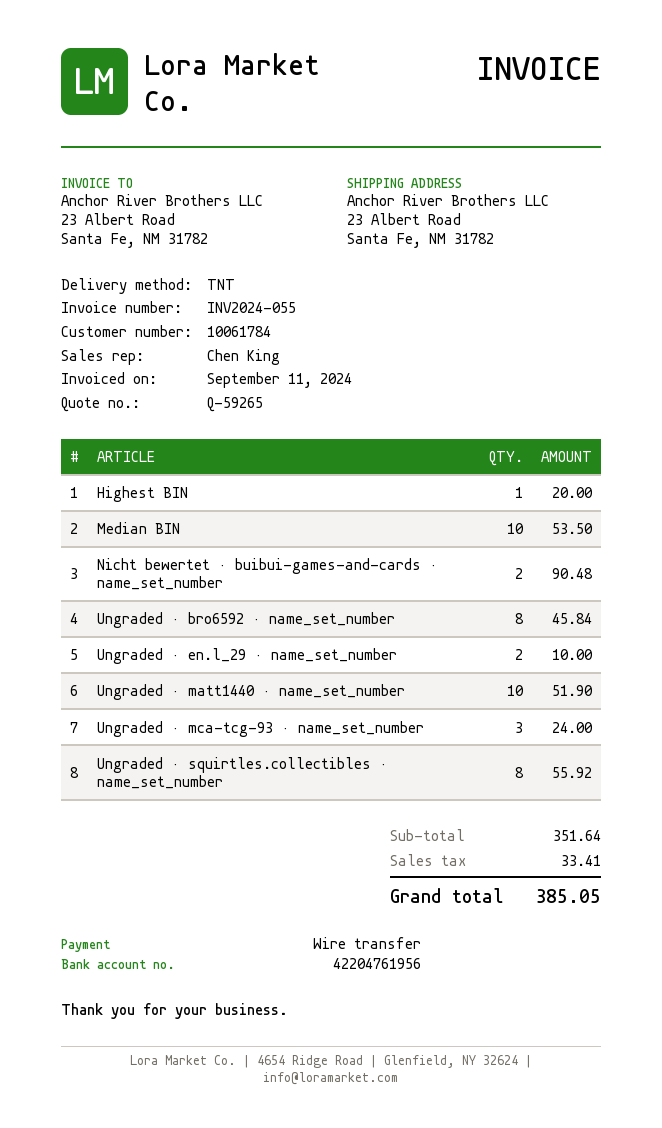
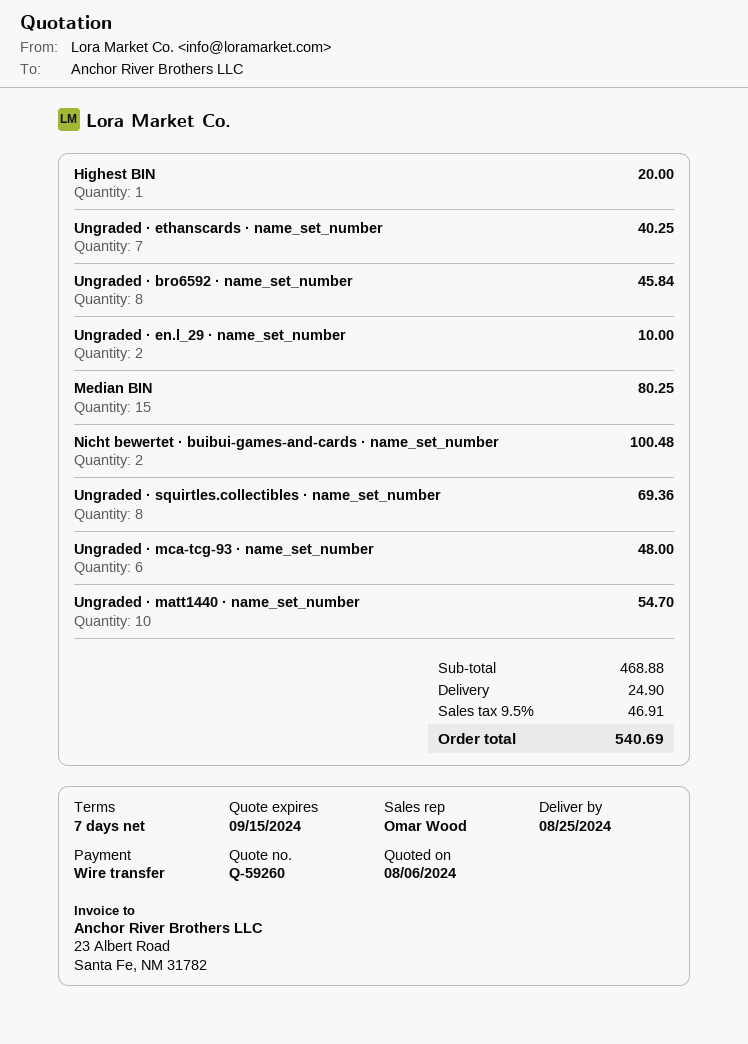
quote number: Q-59265 -> Q-59260
sales rep: Chen King -> Omar Wood
Median BIN: 10 for 53.50 -> 15 for 80.25
Nicht bewertet · buibui-games-and-cards · name_set_number: 2 for 90.48 -> 2 for 100.48
Ungraded · matt1440 · name_set_number: 10 for 51.90 -> 10 for 54.70
Ungraded · mca-tcg-93 · name_set_number: 3 for 24.00 -> 6 for 48.00
Ungraded · squirtles.collectibles · name_set_number: 8 for 55.92 -> 8 for 69.36
Ungraded · ethanscards · name_set_number: none -> 7 for 40.25
subtotal: 351.64 -> 468.88
shipping: none -> 24.90
tax: 33.41 -> 46.91
total: 385.05 -> 540.69

